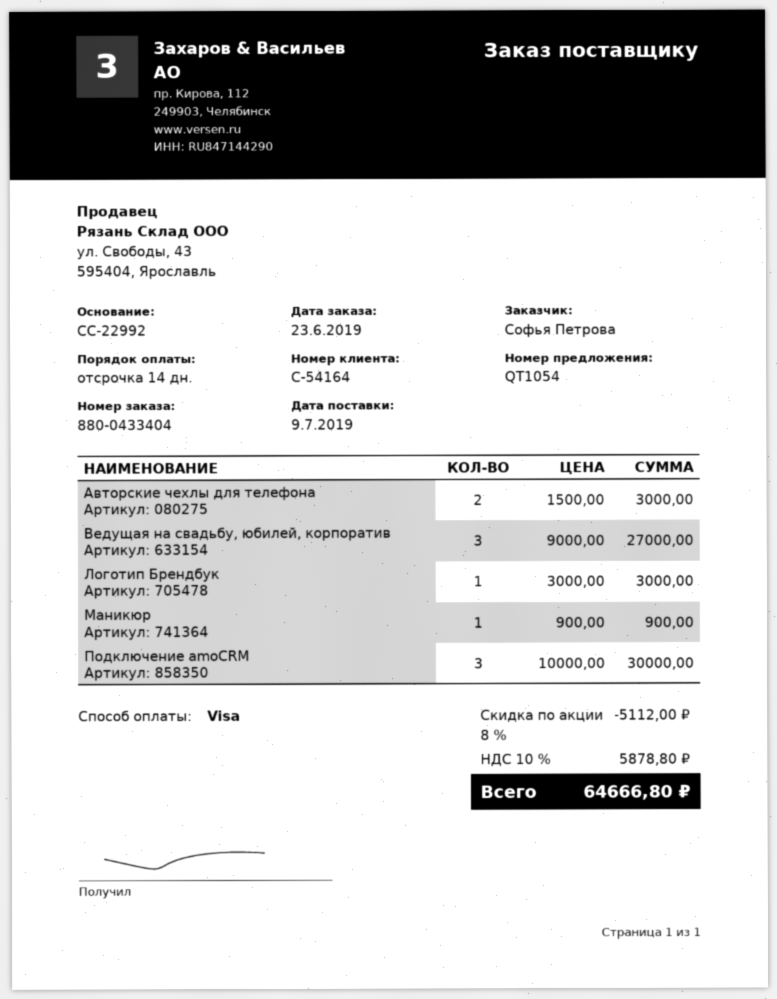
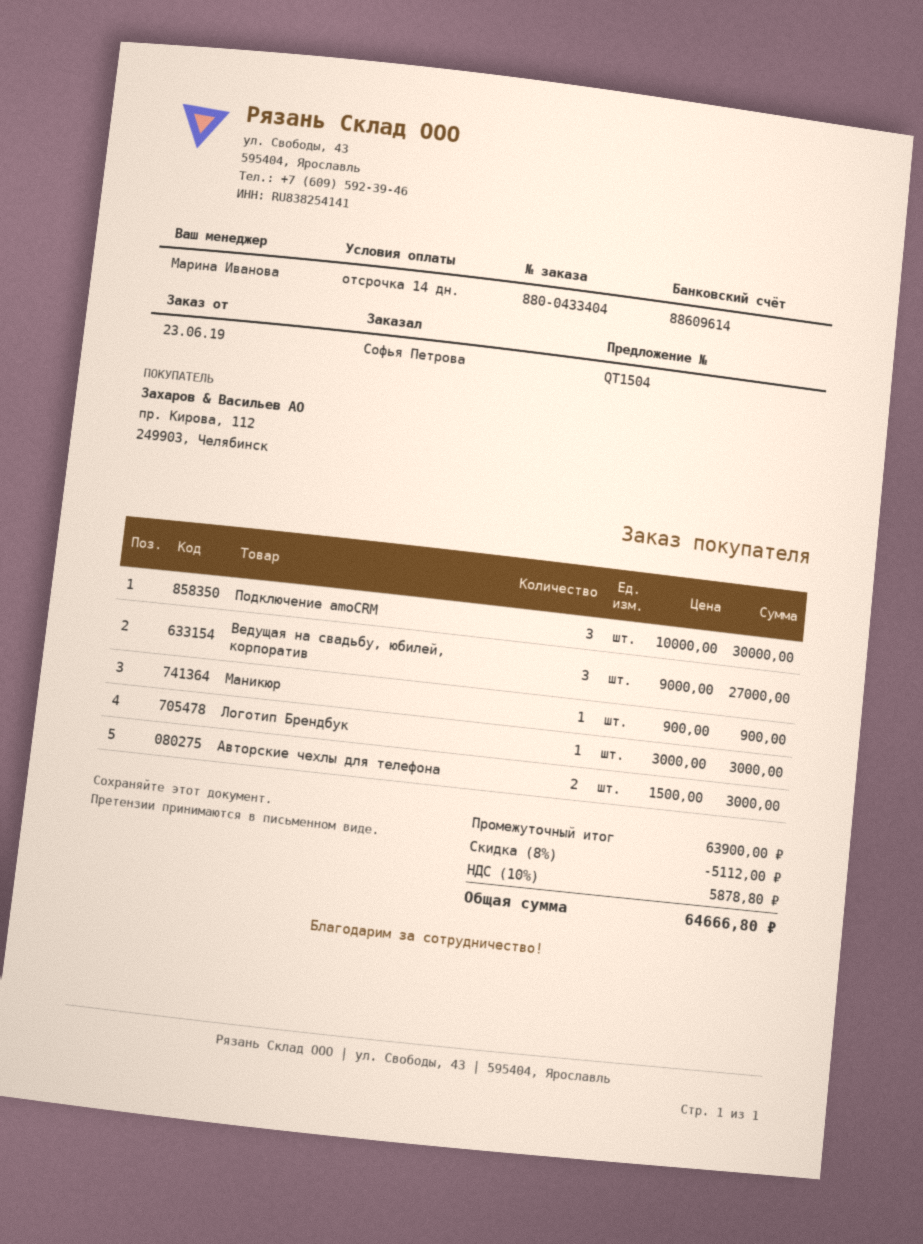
quote number: QT1054 -> QT1504

